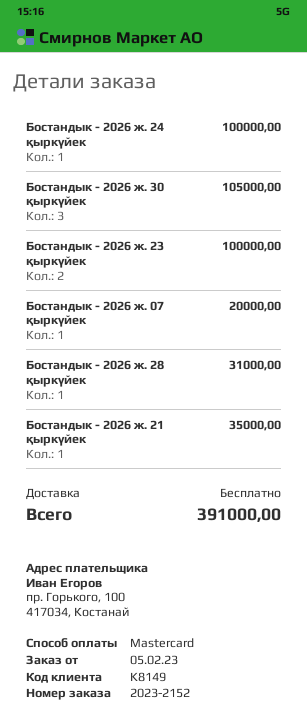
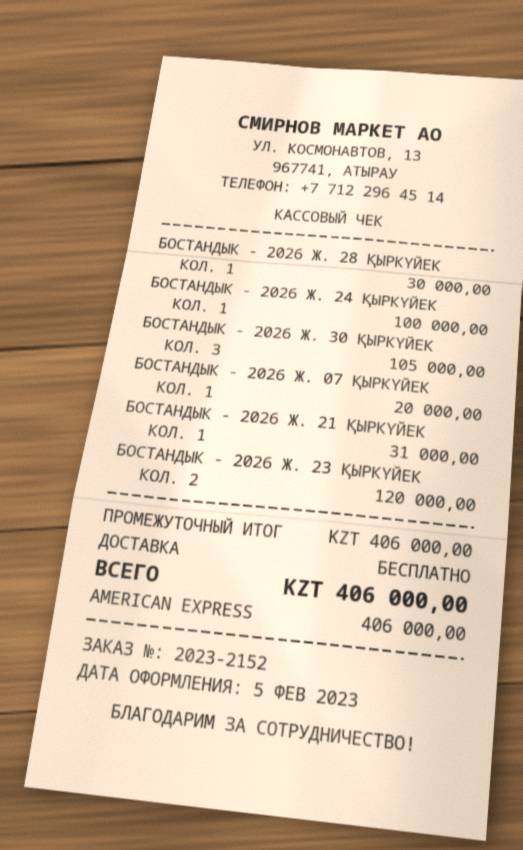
payment method: Mastercard -> American Express
Бостандык - 2026 ж. 23 қыркүйек: 2 for 100000.00 -> 2 for 120000.00
Бостандык - 2026 ж. 28 қыркүйек: 1 for 31000.00 -> 1 for 30000.00
Бостандык - 2026 ж. 21 қыркүйек: 1 for 35000.00 -> 1 for 31000.00
total: 391000.00 -> 406000.00

